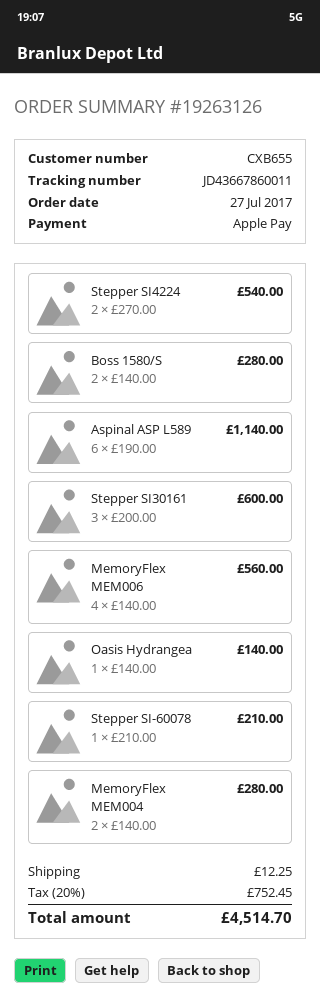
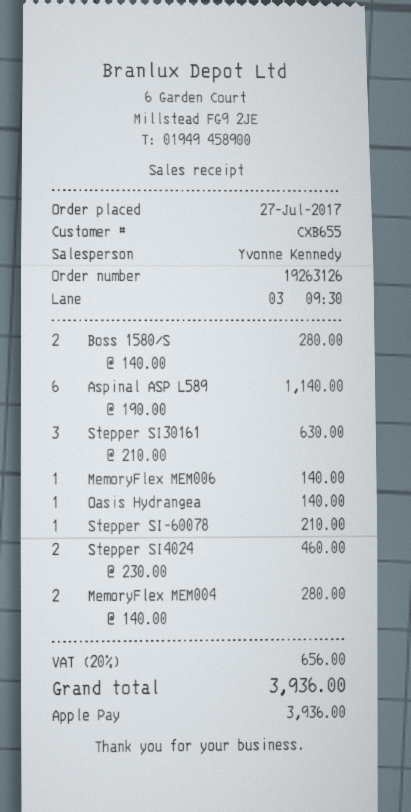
Stepper SI4224: 2 x 270.00 = 540.00 -> none
Stepper SI30161: 3 x 200.00 = 600.00 -> 3 x 210.00 = 630.00
MemoryFlex MEM006: 4 x 140.00 = 560.00 -> 1 x 140.00 = 140.00
Stepper SI4024: none -> 2 x 230.00 = 460.00
shipping: 12.25 -> none
tax: 20% = 752.45 -> 20% = 656.00
total: 4514.70 -> 3936.00

